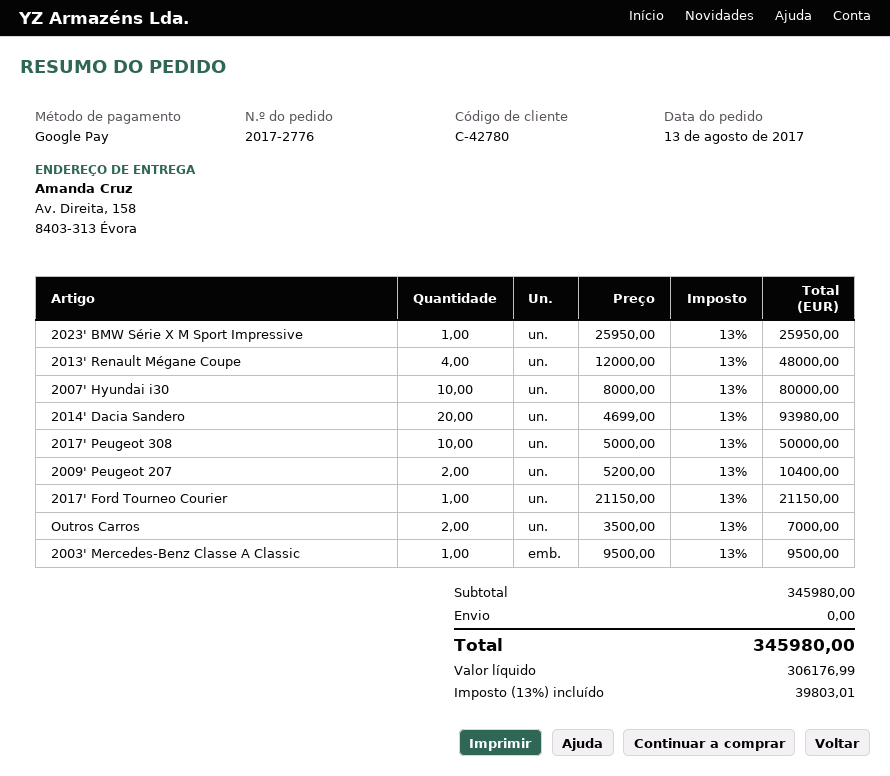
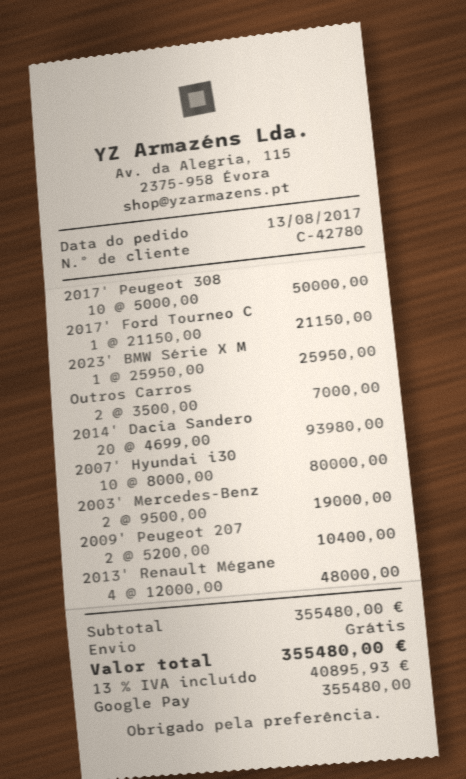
2003' Mercedes-Benz Classe A Classic: 1 x 9500.00 = 9500.00 -> 2 x 9500.00 = 19000.00
subtotal: 345980.00 -> 355480.00
tax: 13% = 39803.01 -> 13% = 40895.93
total: 345980.00 -> 355480.00

